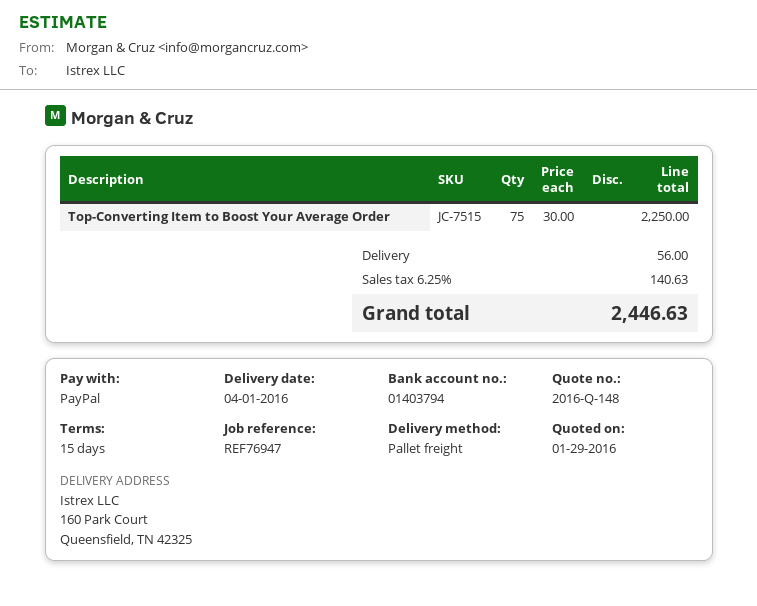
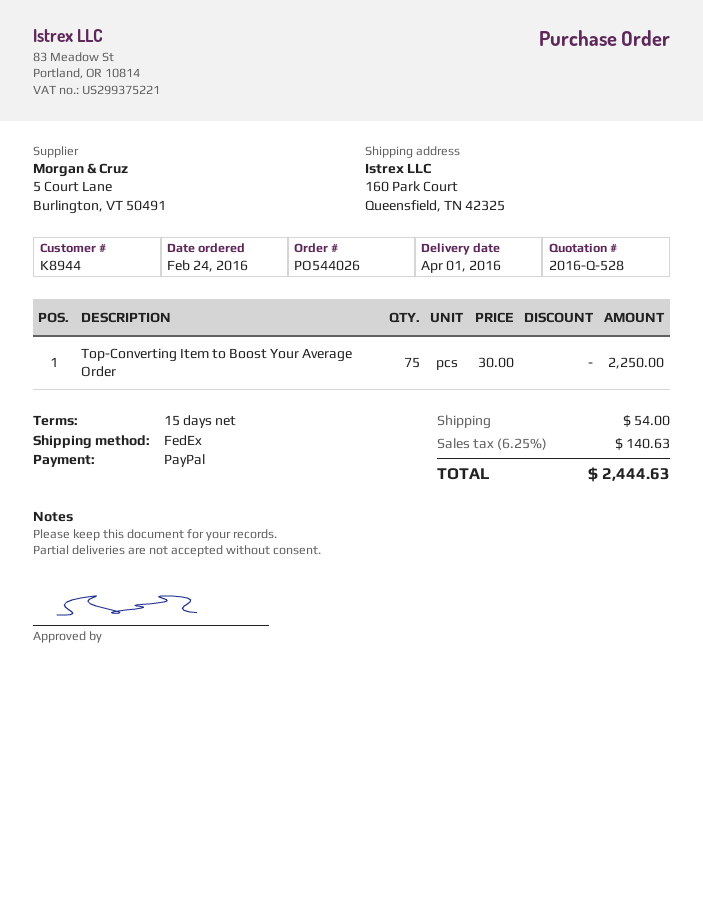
quote number: 2016-Q-148 -> 2016-Q-528
shipping method: pallet freight -> FedEx
shipping: 56.00 -> 54.00
total: 2446.63 -> 2444.63

